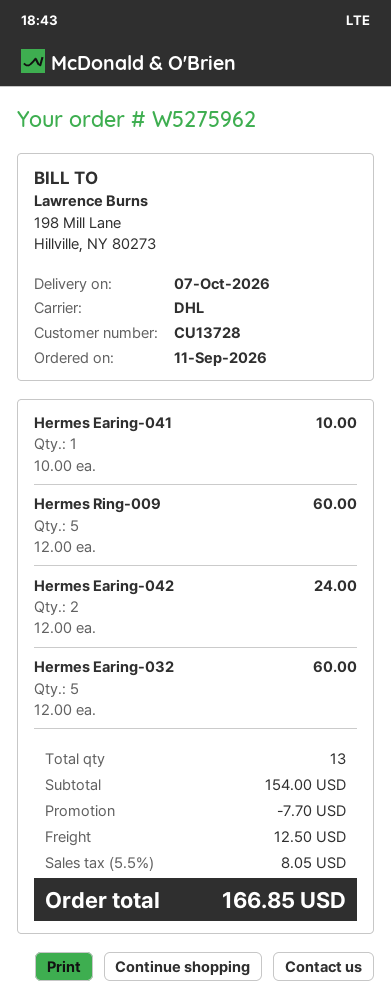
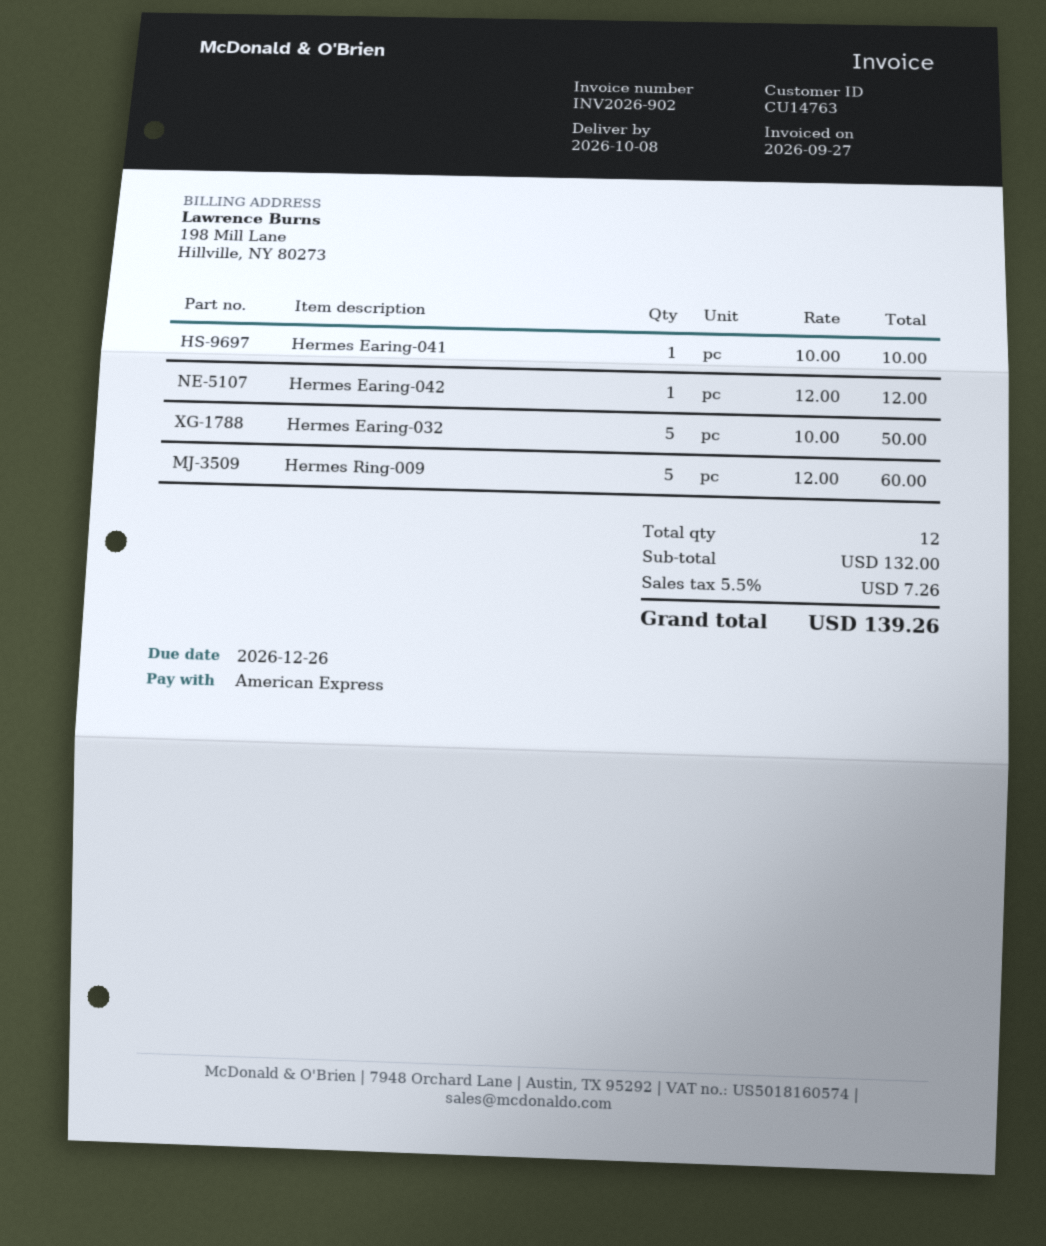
delivery date: 2026-10-07 -> 2026-10-08
customer number: CU13728 -> CU14763
Hermes Earing-042: 2 x 12.00 = 24.00 -> 1 x 12.00 = 12.00
Hermes Earing-032: 5 x 12.00 = 60.00 -> 5 x 10.00 = 50.00
total quantity: 13 -> 12
subtotal: 154.00 -> 132.00
discount: 7.70 -> none
shipping: 12.50 -> none
tax: 5.5% = 8.05 -> 5.5% = 7.26
total: 166.85 -> 139.26

